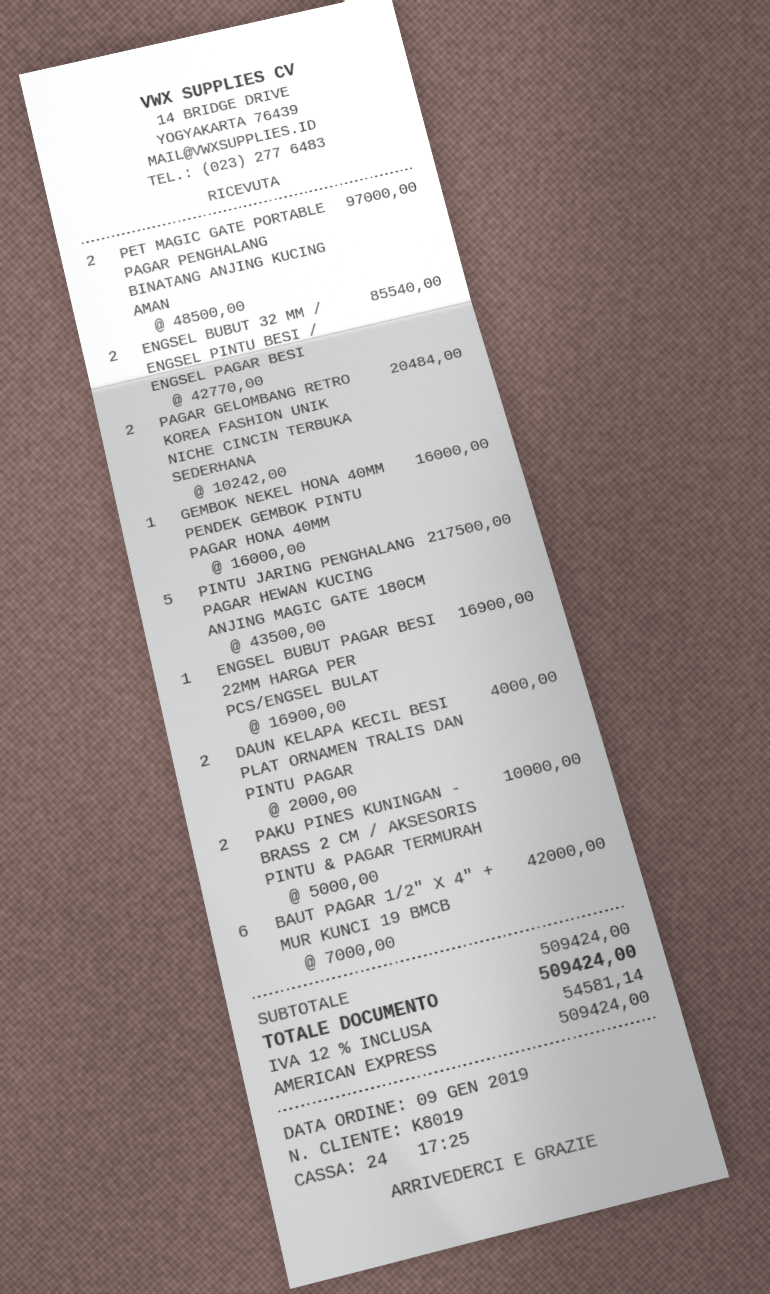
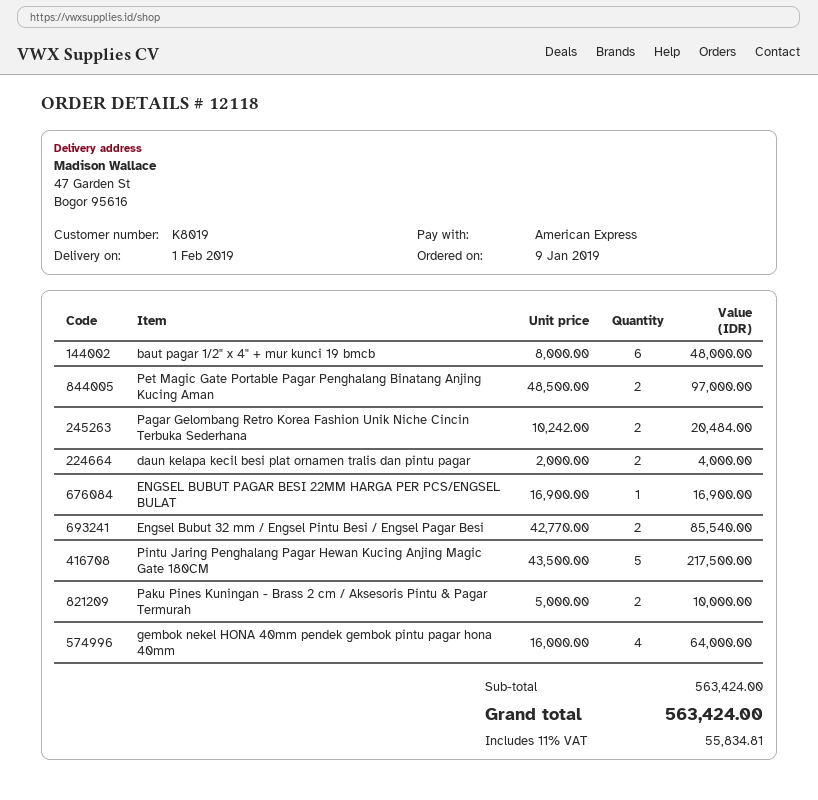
GEMBOK NEKEL HONA 40MM PENDEK GEMBOK PINTU PAGAR HONA 40MM: 1 x 16000.00 = 16000.00 -> 4 x 16000.00 = 64000.00
BAUT PAGAR 1/2" X 4" + MUR KUNCI 19 BMCB: 6 x 7000.00 = 42000.00 -> 6 x 8000.00 = 48000.00
subtotal: 509424.00 -> 563424.00
tax: 12% = 54581.14 -> 11% = 55834.81
total: 509424.00 -> 563424.00

